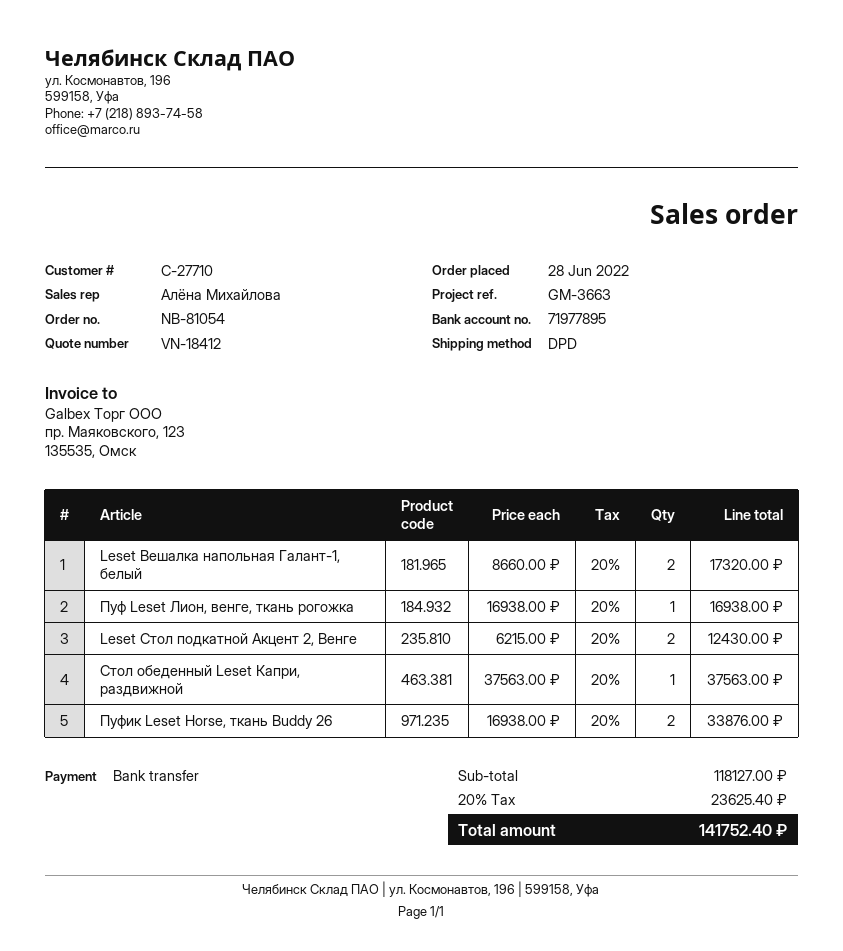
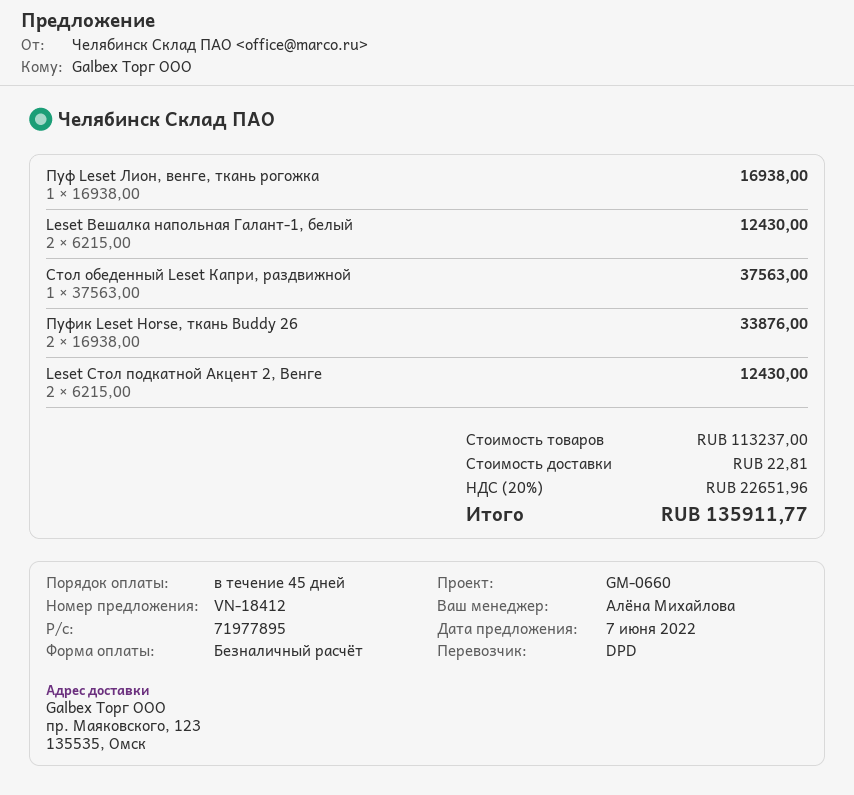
reference: GM-3663 -> GM-0660
Leset Вешалка напольная Галант-1, белый: 2 x 8660.00 = 17320.00 -> 2 x 6215.00 = 12430.00
subtotal: 118127.00 -> 113237.00
shipping: none -> 22.81
tax: 20% = 23625.40 -> 20% = 22651.96
total: 141752.40 -> 135911.77

